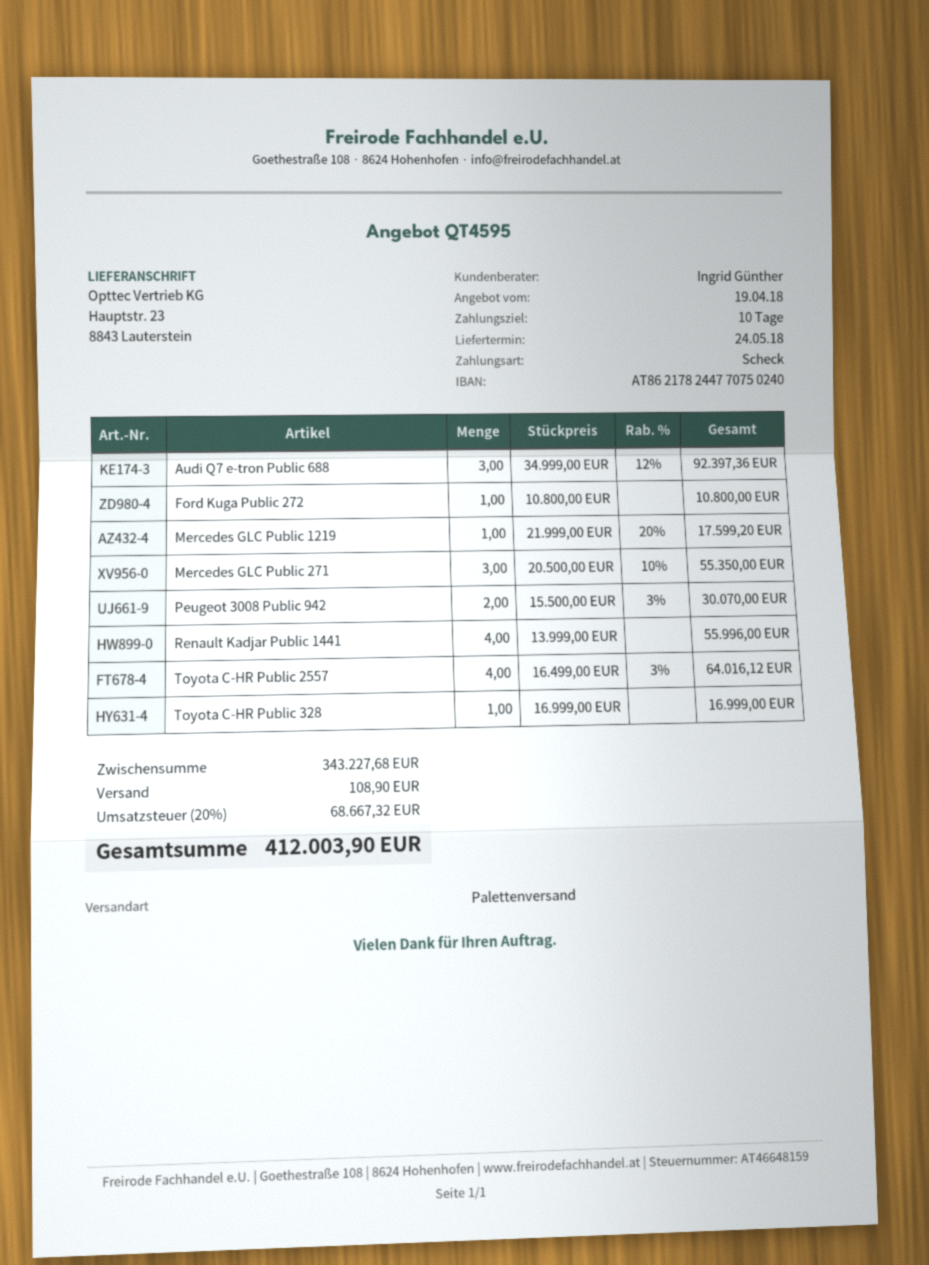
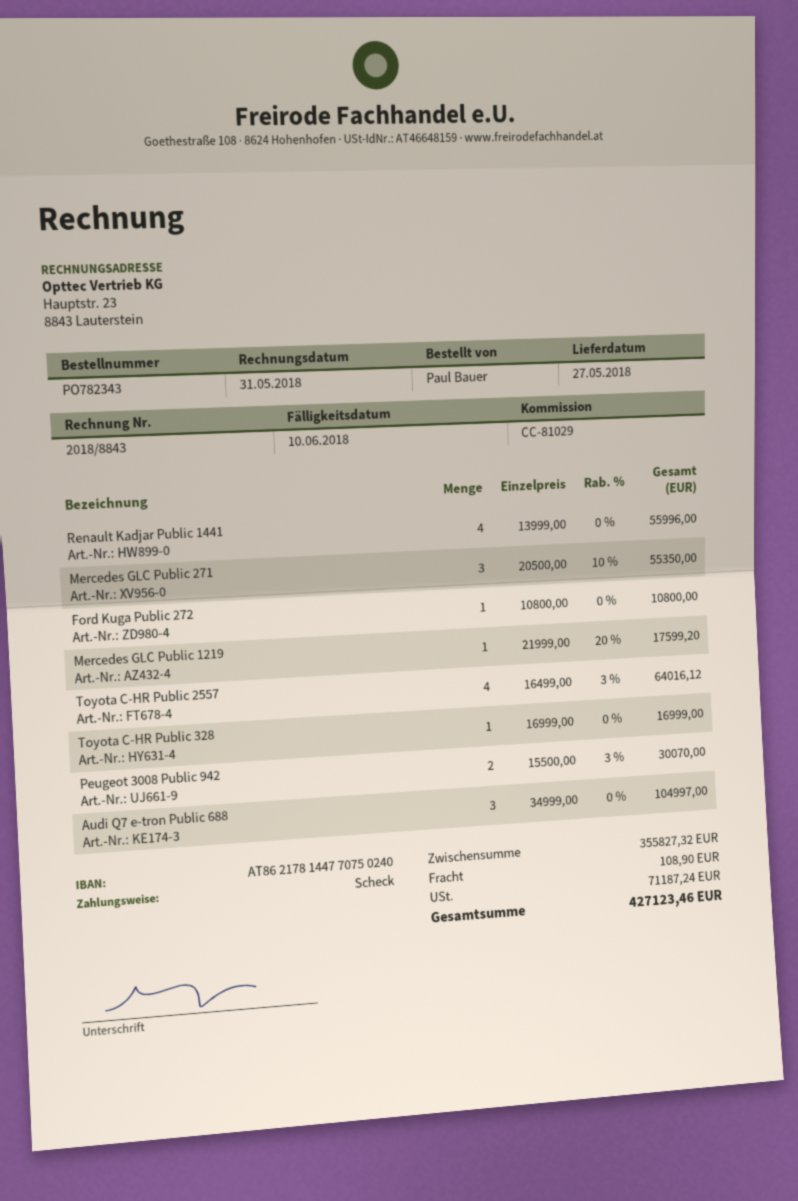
delivery date: 2018-05-24 -> 2018-05-27
bank account: AT862178244770750240 -> AT862178144770750240
Audi Q7 e-tron Public 688: 3 x 34999.00 - 12% = 92397.36 -> 3 x 34999.00 = 104997.00
subtotal: 343227.68 -> 355827.32
tax: 68667.32 -> 71187.24
total: 412003.90 -> 427123.46

